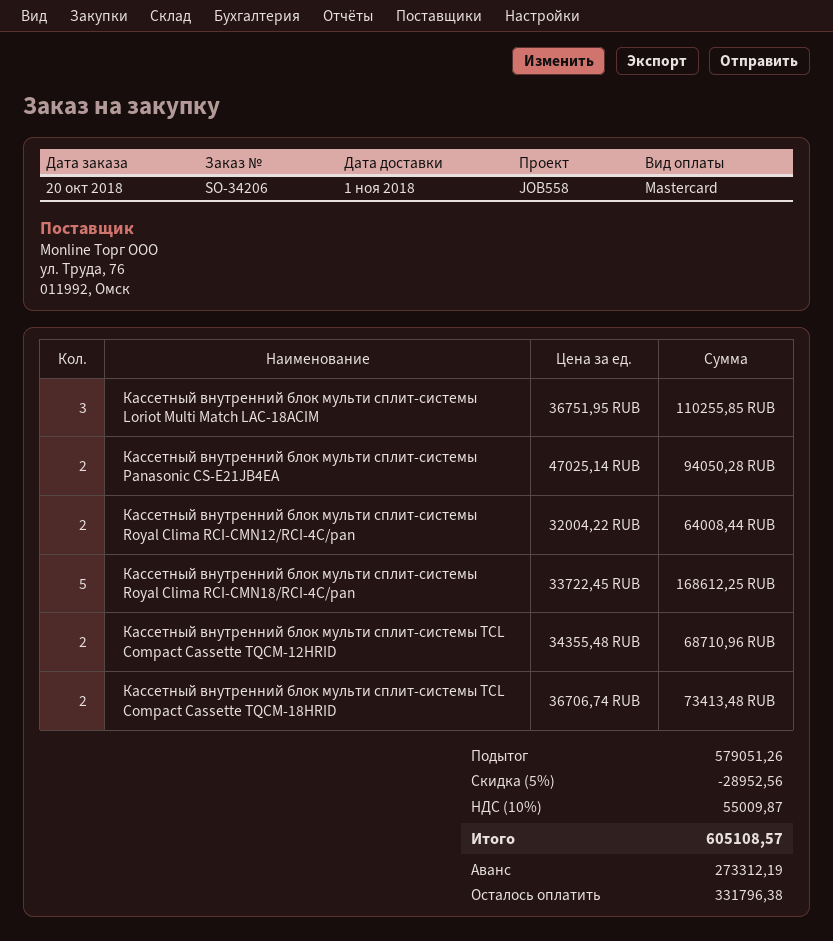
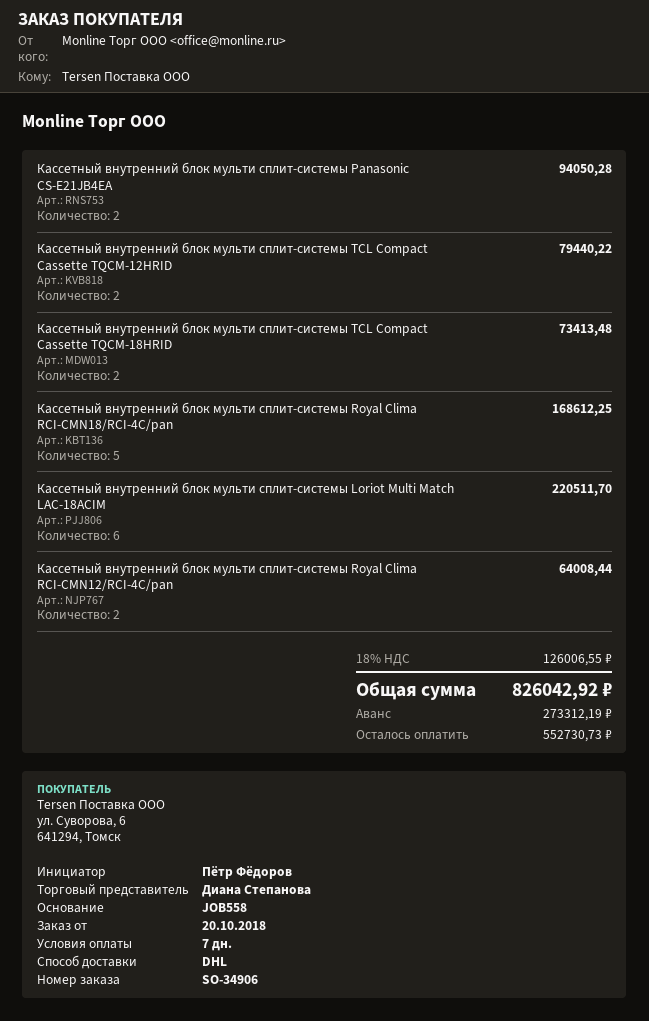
order number: SO-34206 -> SO-34906
Кассетный внутренний блок мульти сплит-системы Loriot Multi Match LAC-18ACIM: 3 for 110255.85 -> 6 for 220511.70
Кассетный внутренний блок мульти сплит-системы TCL Compact Cassette TQCM-12HRID: 2 for 68710.96 -> 2 for 79440.22
discount: 5% = 28952.56 -> none
tax: 10% = 55009.87 -> 18% = 126006.55
total: 605108.57 -> 826042.92
balance: 331796.38 -> 552730.73

